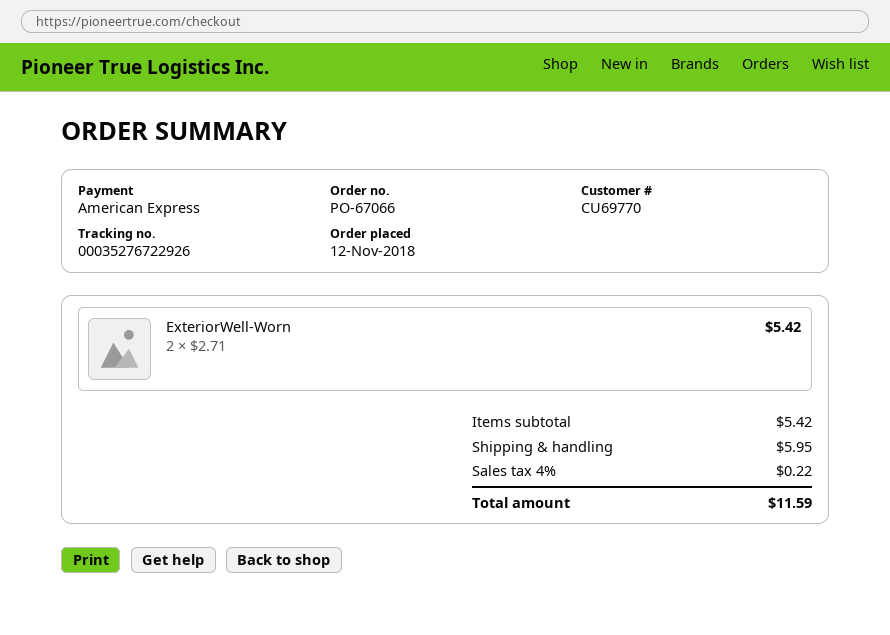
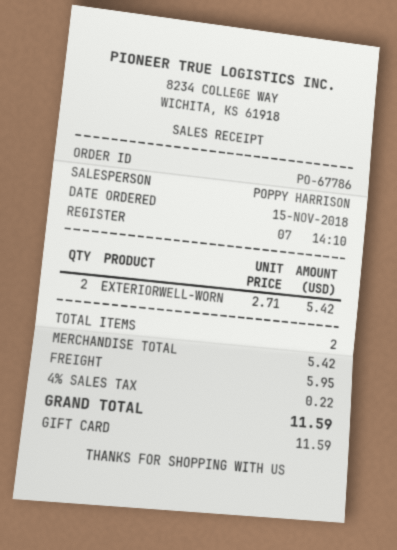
order number: PO-67066 -> PO-67786
order date: 2018-11-12 -> 2018-11-15
payment method: American Express -> gift card

